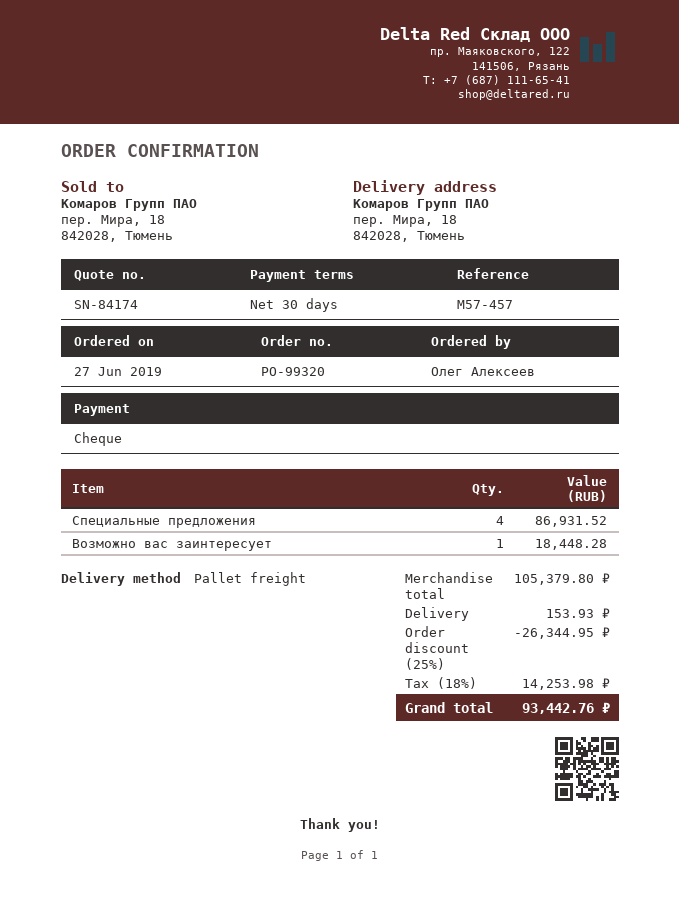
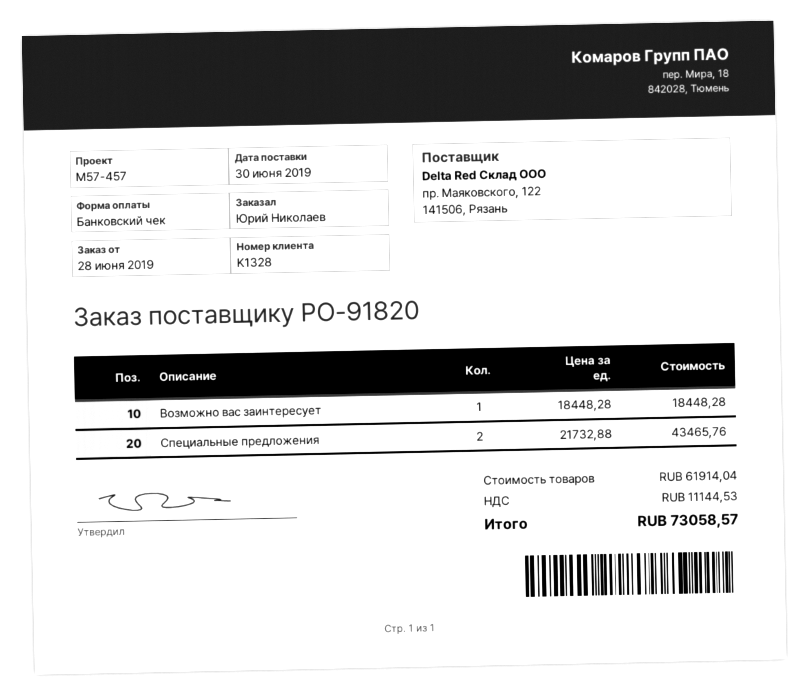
order number: PO-99320 -> PO-91820
order date: 2019-06-27 -> 2019-06-28
ordered by: Олег Алексеев -> Юрий Николаев
Специальные предложения: 4 for 86931.52 -> 2 for 43465.76
subtotal: 105379.80 -> 61914.04
discount: 25% = 26344.95 -> none
shipping: 153.93 -> none
tax: 14253.98 -> 11144.53
total: 93442.76 -> 73058.57

